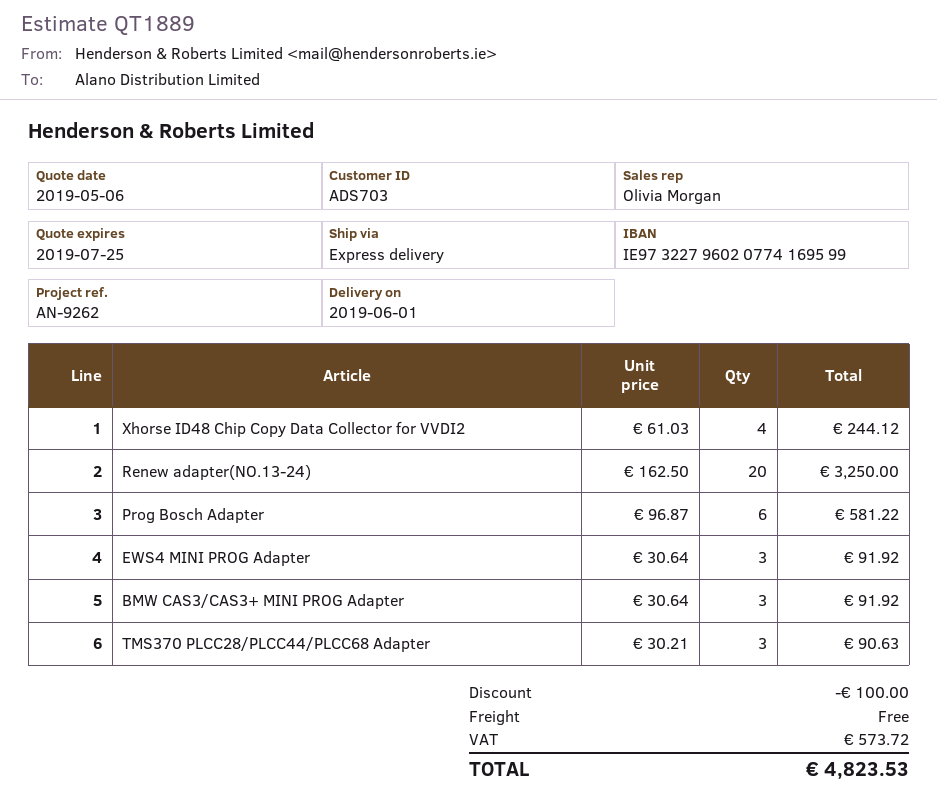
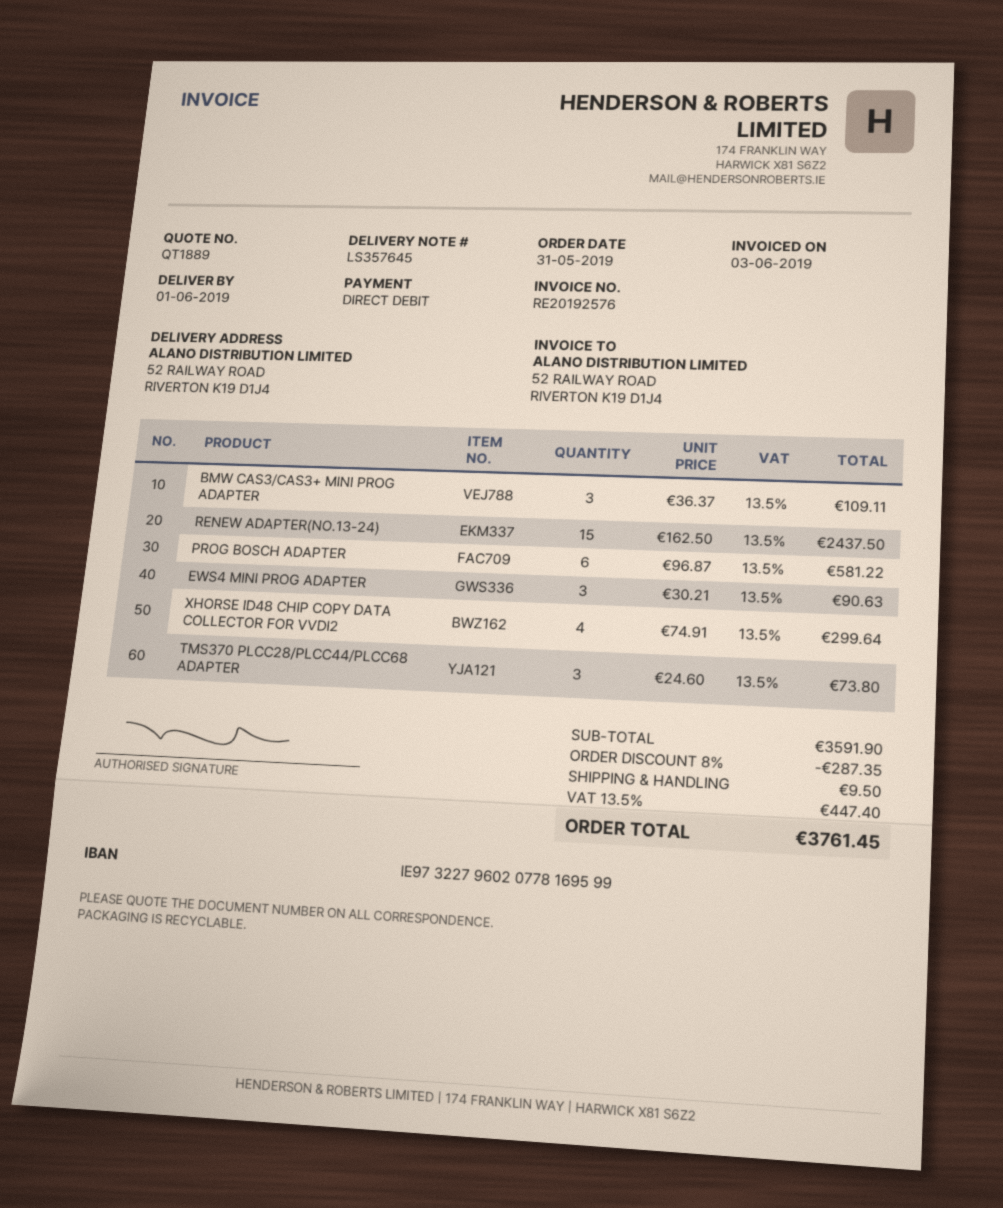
bank account: IE97322796020774169599 -> IE97322796020778169599
Xhorse ID48 Chip Copy Data Collector for VVDI2: 4 x 61.03 = 244.12 -> 4 x 74.91 = 299.64
Renew adapter(NO.13-24): 20 x 162.50 = 3250.00 -> 15 x 162.50 = 2437.50
EWS4 MINI PROG Adapter: 3 x 30.64 = 91.92 -> 3 x 30.21 = 90.63
BMW CAS3/CAS3+ MINI PROG Adapter: 3 x 30.64 = 91.92 -> 3 x 36.37 = 109.11
TMS370 PLCC28/PLCC44/PLCC68 Adapter: 3 x 30.21 = 90.63 -> 3 x 24.60 = 73.80
discount: 100.00 -> 287.35
shipping: 0.00 -> 9.50
tax: 573.72 -> 447.40
total: 4823.53 -> 3761.45

